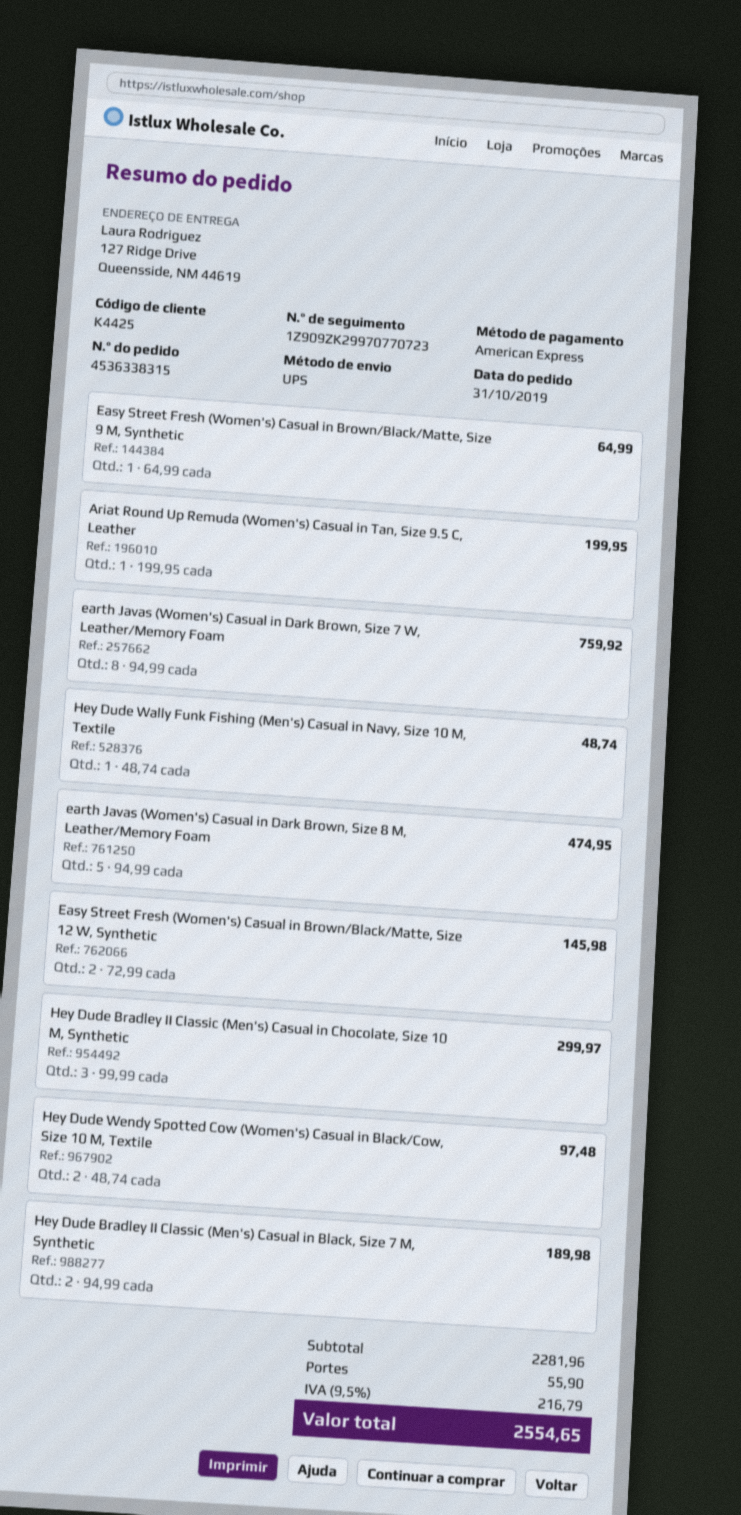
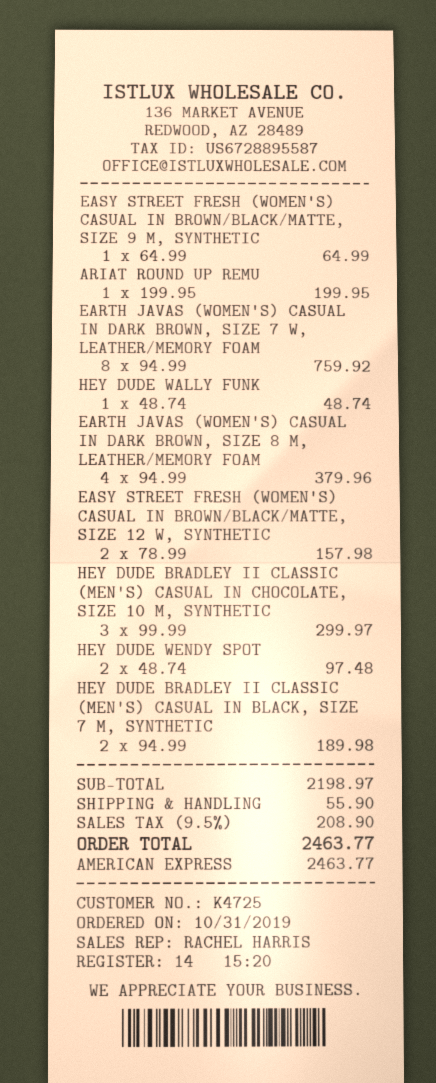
customer number: K4425 -> K4725
earth Javas (Women's) Casual in Dark Brown, Size 8 M, Leather/Memory Foam: 5 x 94.99 = 474.95 -> 4 x 94.99 = 379.96
Easy Street Fresh (Women's) Casual in Brown/Black/Matte, Size 12 W, Synthetic: 2 x 72.99 = 145.98 -> 2 x 78.99 = 157.98
subtotal: 2281.96 -> 2198.97
tax: 9.5% = 216.79 -> 9.5% = 208.90
total: 2554.65 -> 2463.77

